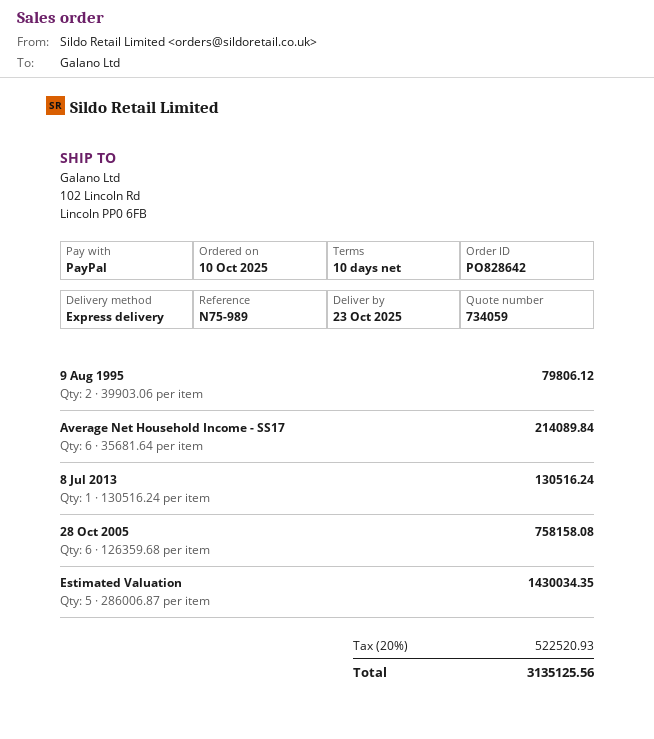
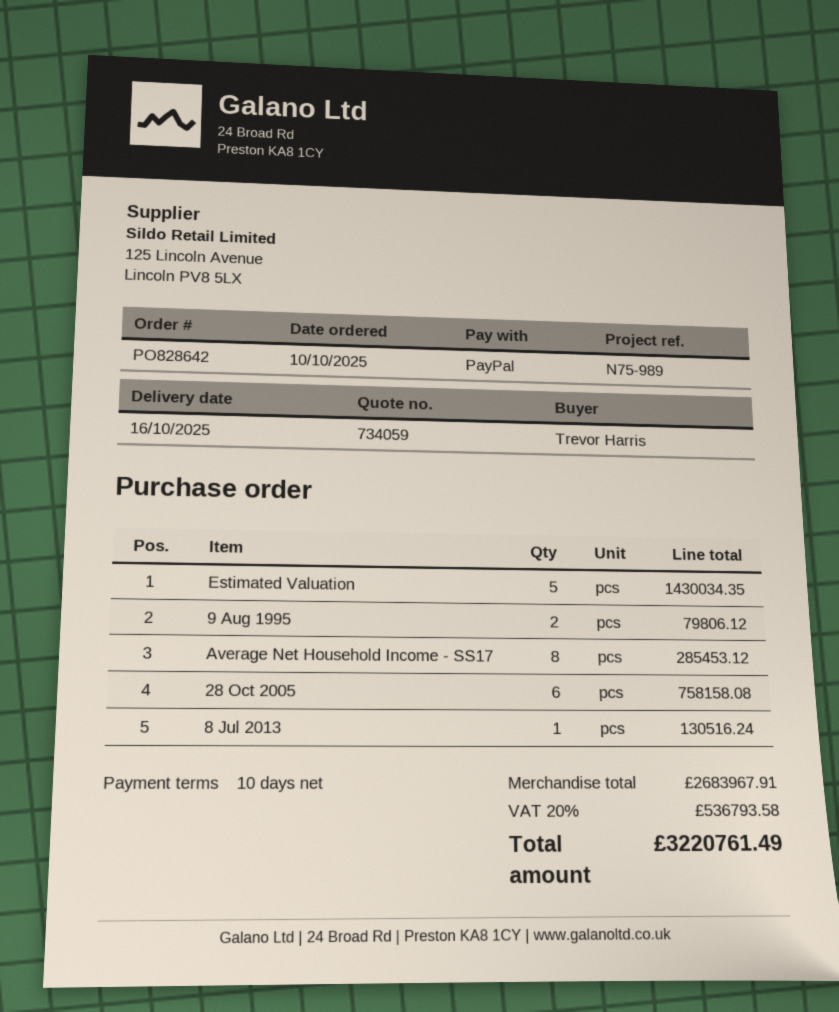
delivery date: 2025-10-23 -> 2025-10-16
Average Net Household Income - SS17: 6 for 214089.84 -> 8 for 285453.12
tax: 20% = 522520.93 -> 20% = 536793.58
total: 3135125.56 -> 3220761.49

